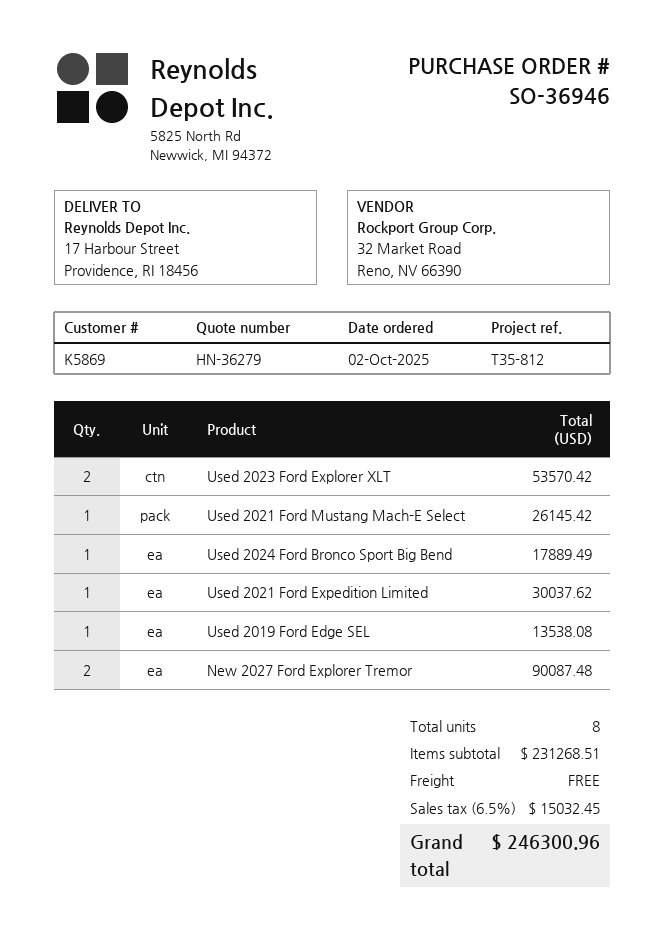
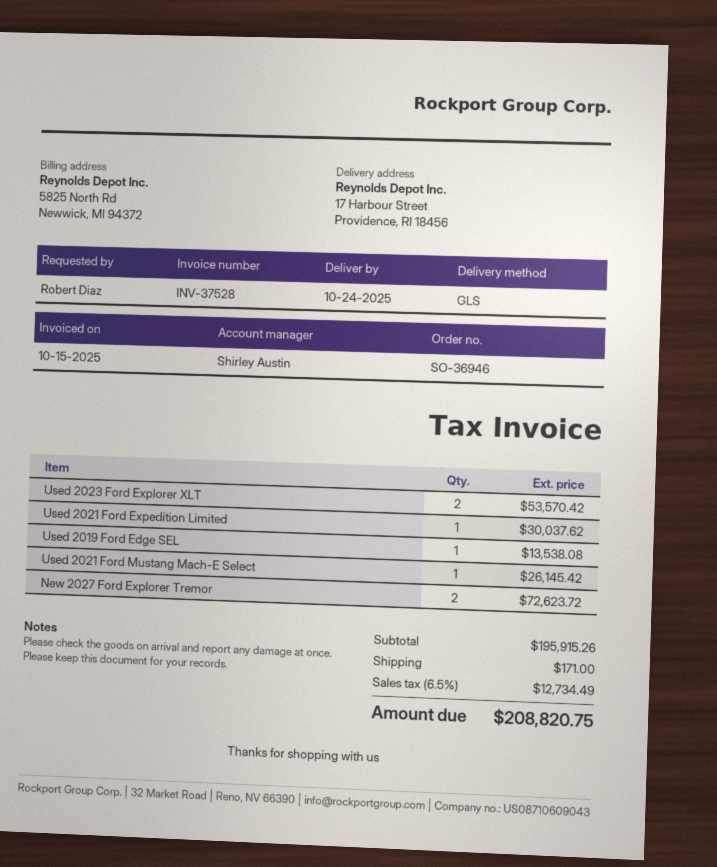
Used 2024 Ford Bronco Sport Big Bend: 1 for 17889.49 -> none
New 2027 Ford Explorer Tremor: 2 for 90087.48 -> 2 for 72623.72
subtotal: 231268.51 -> 195915.26
shipping: 0.00 -> 171.00
tax: 6.5% = 15032.45 -> 6.5% = 12734.49
total: 246300.96 -> 208820.75

